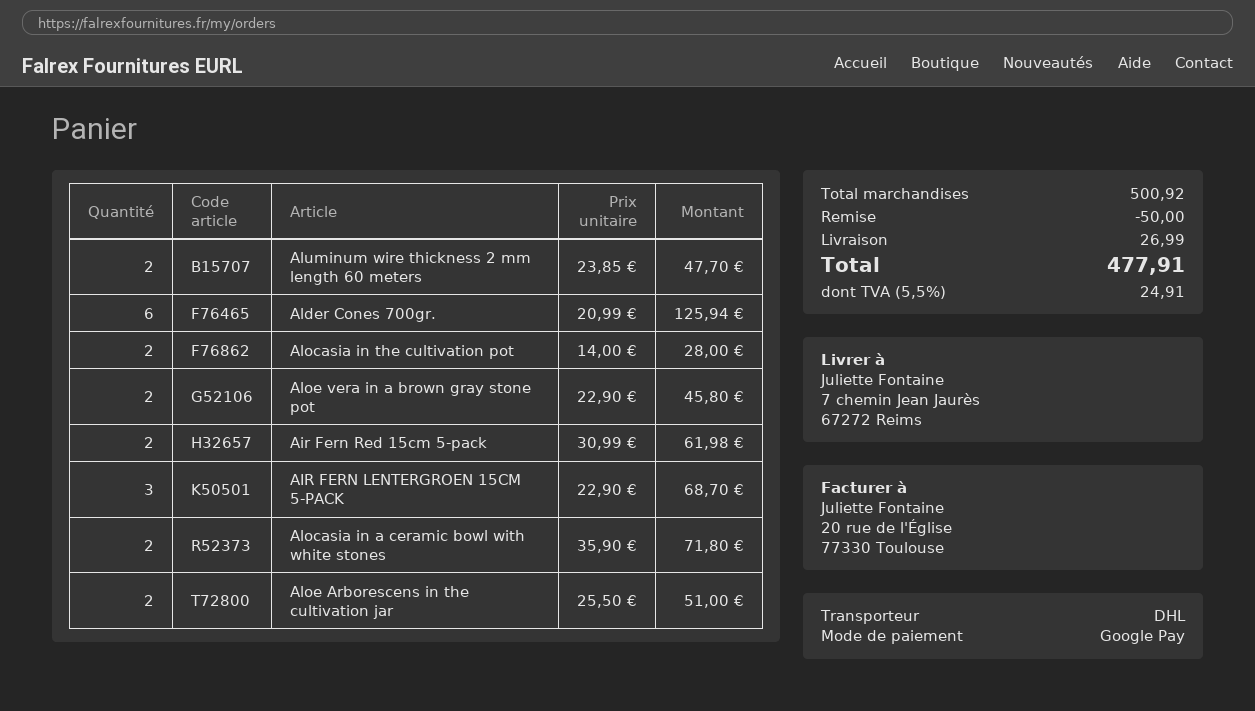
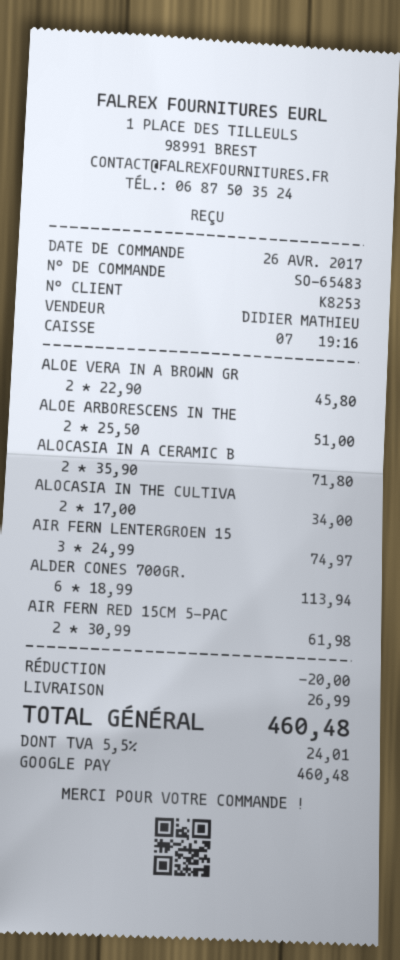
Aluminum wire thickness 2 mm length 60 meters: 2 x 23.85 = 47.70 -> none
Alder Cones 700gr.: 6 x 20.99 = 125.94 -> 6 x 18.99 = 113.94
Alocasia in the cultivation pot: 2 x 14.00 = 28.00 -> 2 x 17.00 = 34.00
AIR FERN LENTERGROEN 15CM 5-PACK: 3 x 22.90 = 68.70 -> 3 x 24.99 = 74.97
discount: 50.00 -> 20.00
tax: 5.5% = 24.91 -> 5.5% = 24.01
total: 477.91 -> 460.48

